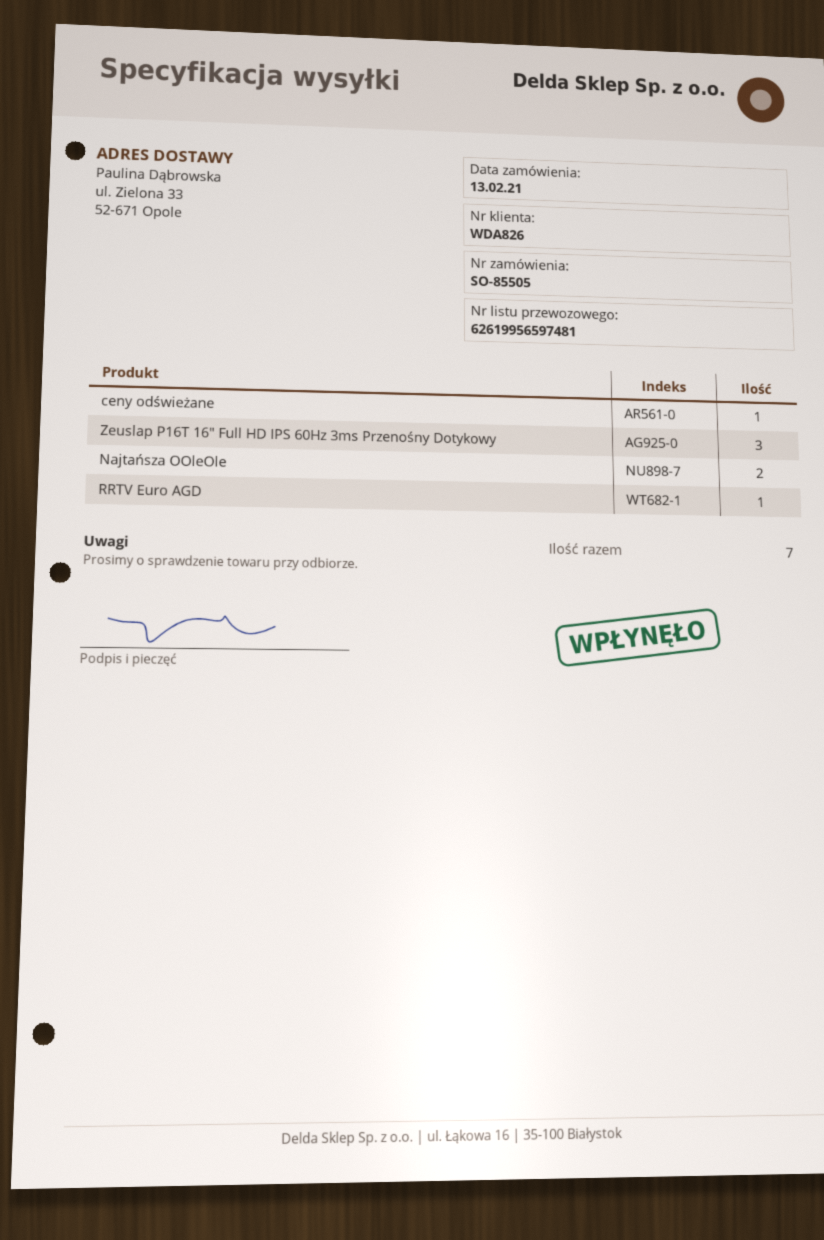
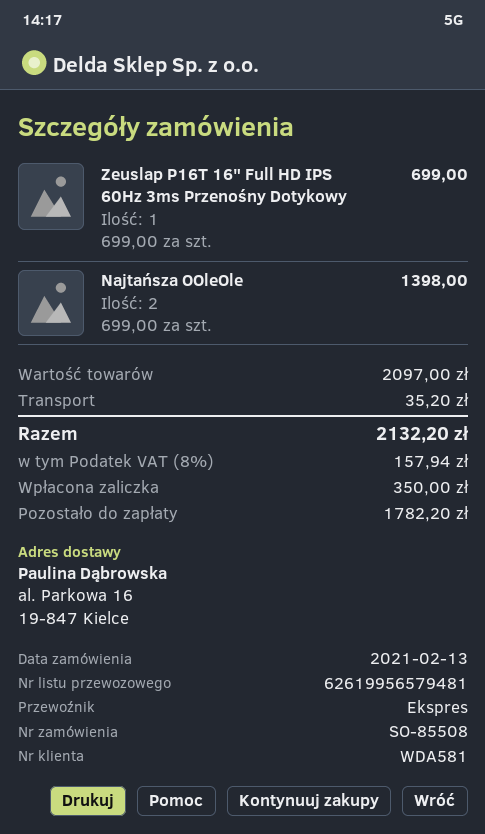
order number: SO-85505 -> SO-85508
customer number: WDA826 -> WDA581
tracking number: 62619956597481 -> 62619956579481
ship to: ul. Zielona 33, 52-671 Opole -> al. Parkowa 16, 19-847 Kielce
ceny odświeżane: 1 -> none
Zeuslap P16T 16" Full HD IPS 60Hz 3ms Przenośny Dotykowy: 3 -> 1
RRTV Euro AGD: 1 -> none

